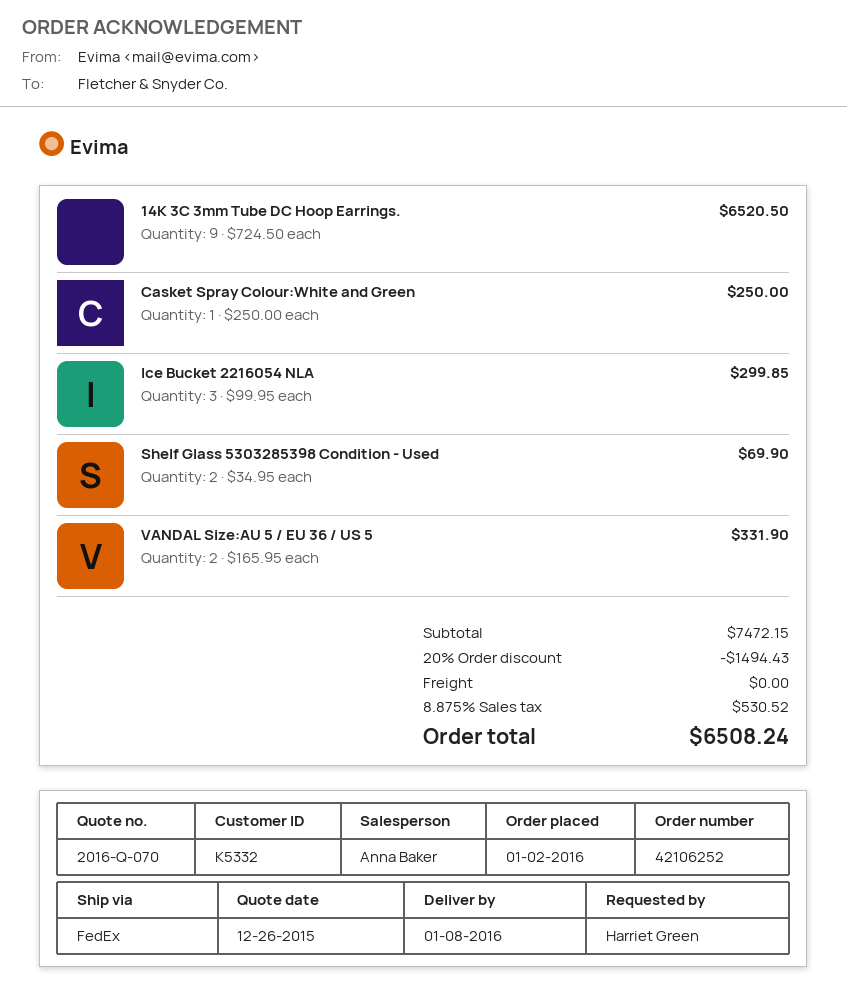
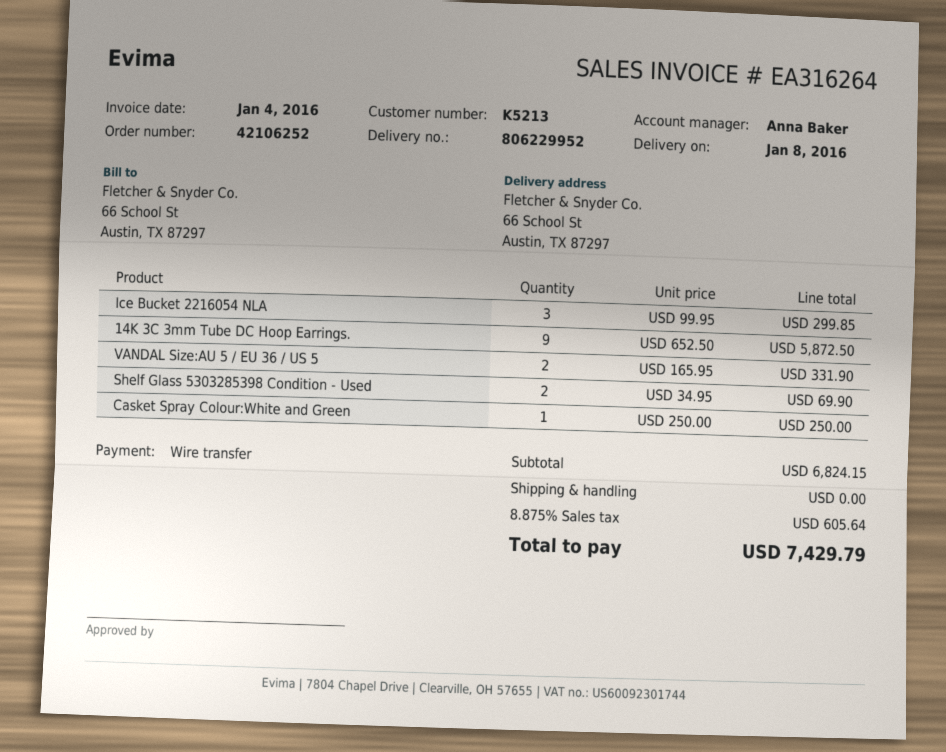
customer number: K5332 -> K5213
14K 3C 3mm Tube DC Hoop Earrings.: 9 x 724.50 = 6520.50 -> 9 x 652.50 = 5872.50
subtotal: 7472.15 -> 6824.15
discount: 20% = 1494.43 -> none
tax: 8.875% = 530.52 -> 8.875% = 605.64
total: 6508.24 -> 7429.79

